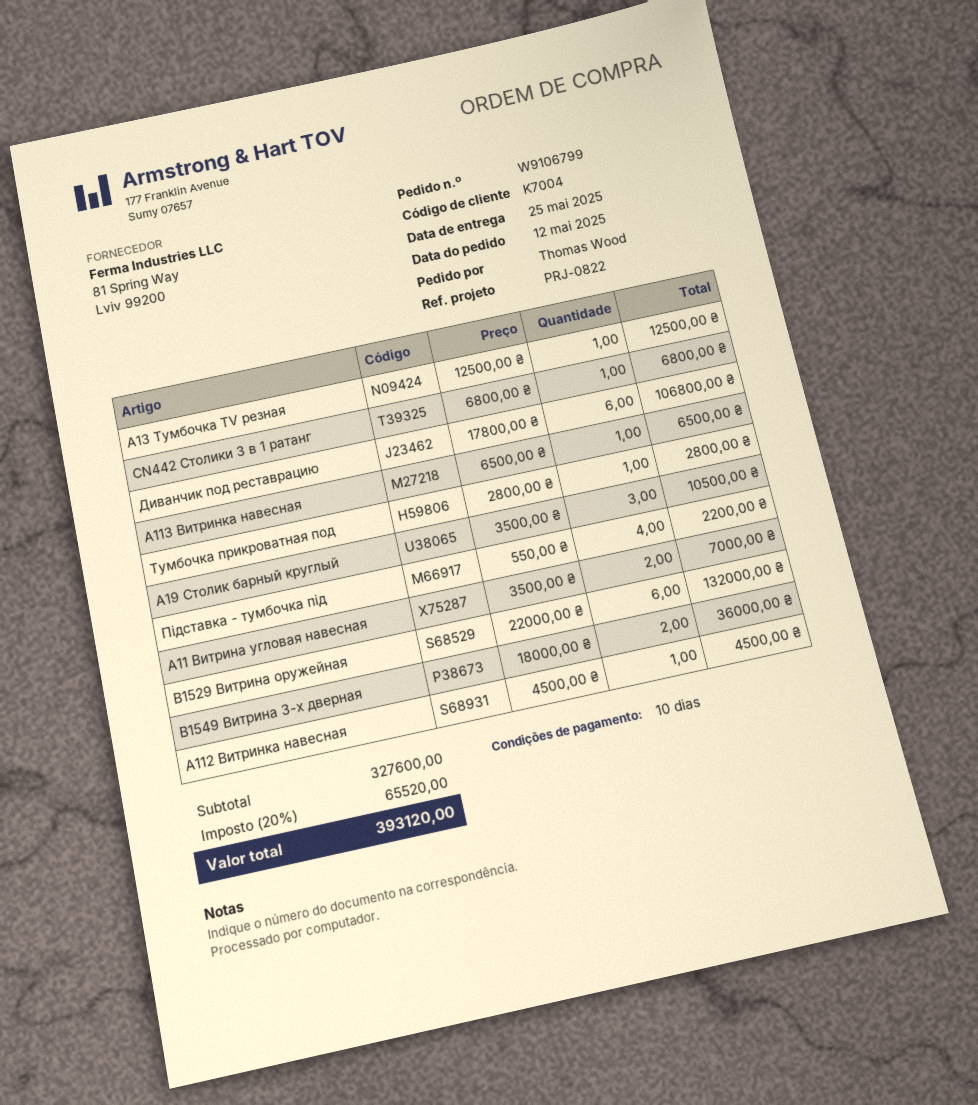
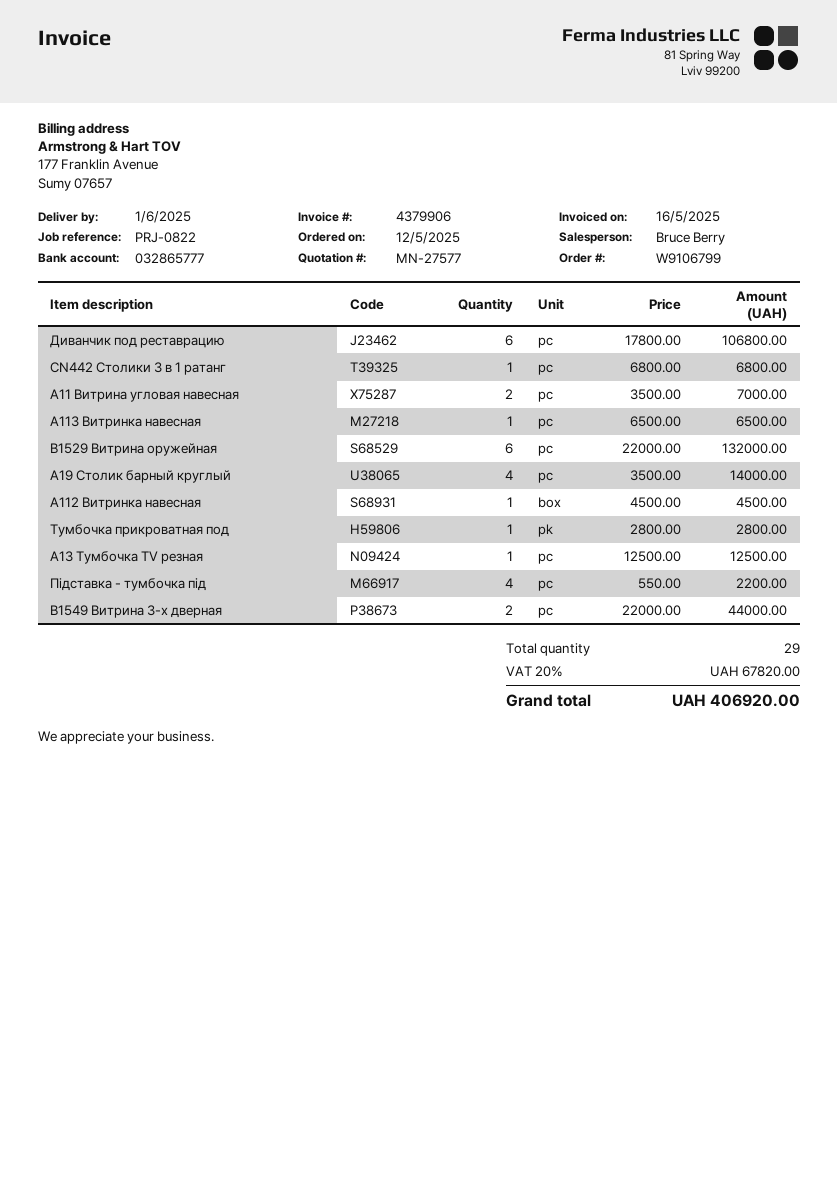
delivery date: 2025-05-25 -> 2025-06-01
А19 Столик барный круглый: 3 x 3500.00 = 10500.00 -> 4 x 3500.00 = 14000.00
В1549 Витрина 3-х дверная: 2 x 18000.00 = 36000.00 -> 2 x 22000.00 = 44000.00
tax: 20% = 65520.00 -> 20% = 67820.00
total: 393120.00 -> 406920.00

